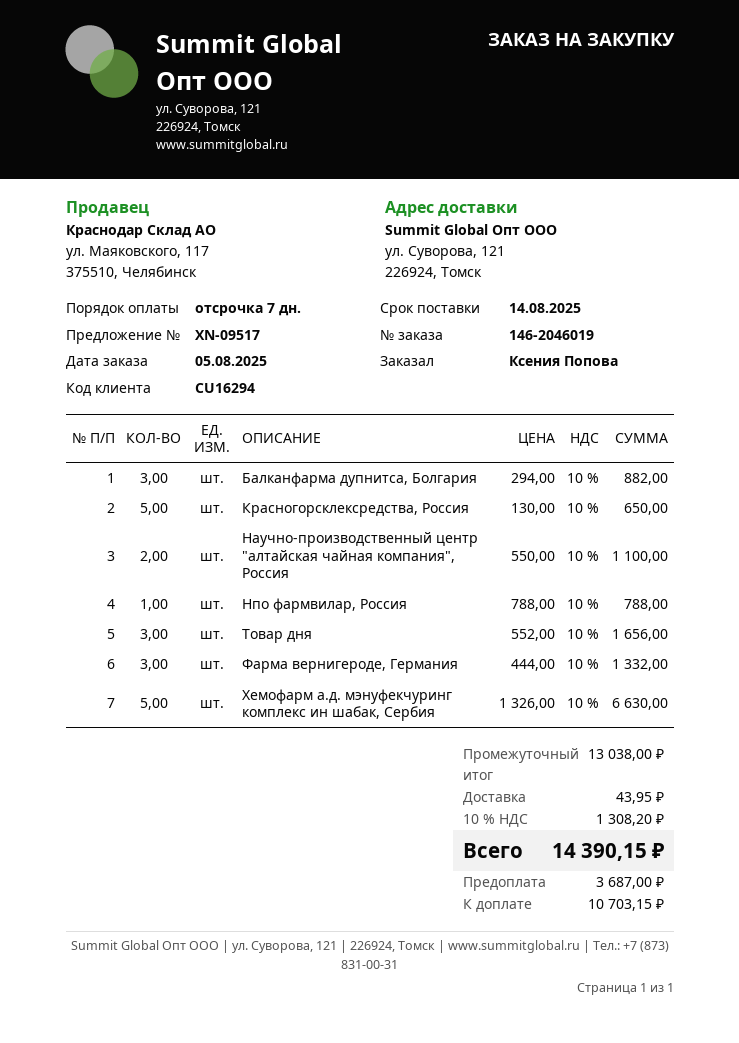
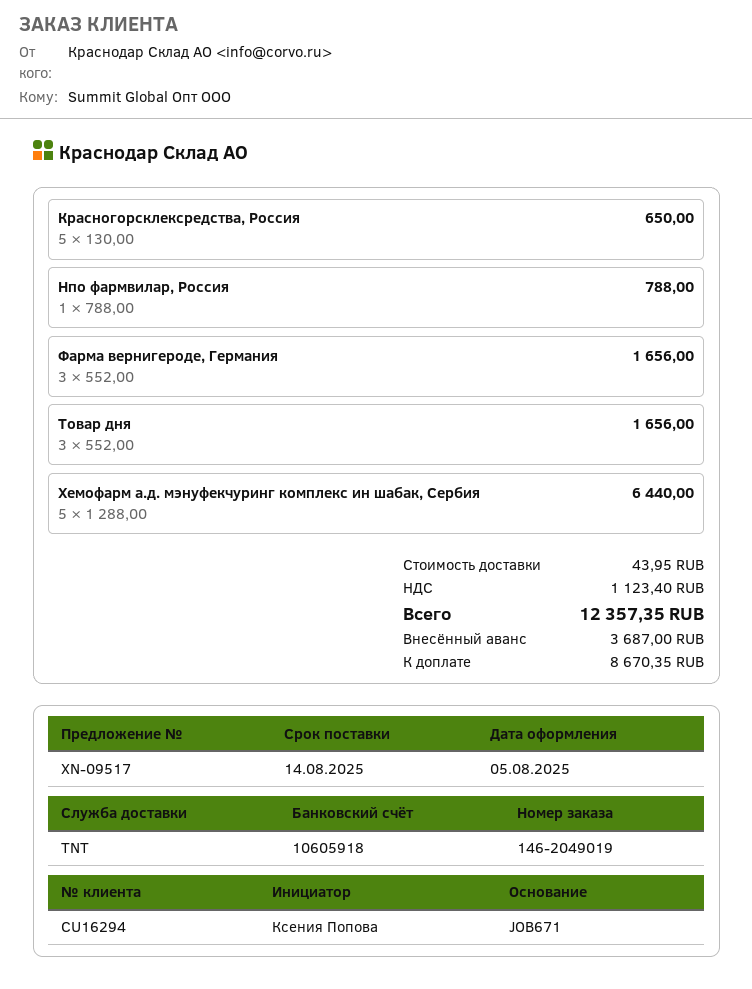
order number: 146-2046019 -> 146-2049019
Балканфарма дупнитса, Болгария: 3 x 294.00 = 882.00 -> none
Научно-производственный центр "алтайская чайная компания", Россия: 2 x 550.00 = 1100.00 -> none
Фарма вернигероде, Германия: 3 x 444.00 = 1332.00 -> 3 x 552.00 = 1656.00
Хемофарм а.д. мэнуфекчуринг комплекс ин шабак, Сербия: 5 x 1326.00 = 6630.00 -> 5 x 1288.00 = 6440.00
tax: 1308.20 -> 1123.40
total: 14390.15 -> 12357.35
balance: 10703.15 -> 8670.35

